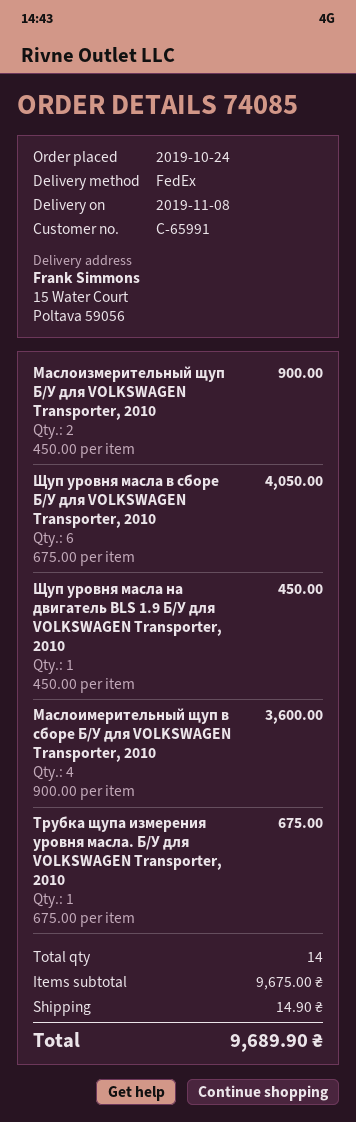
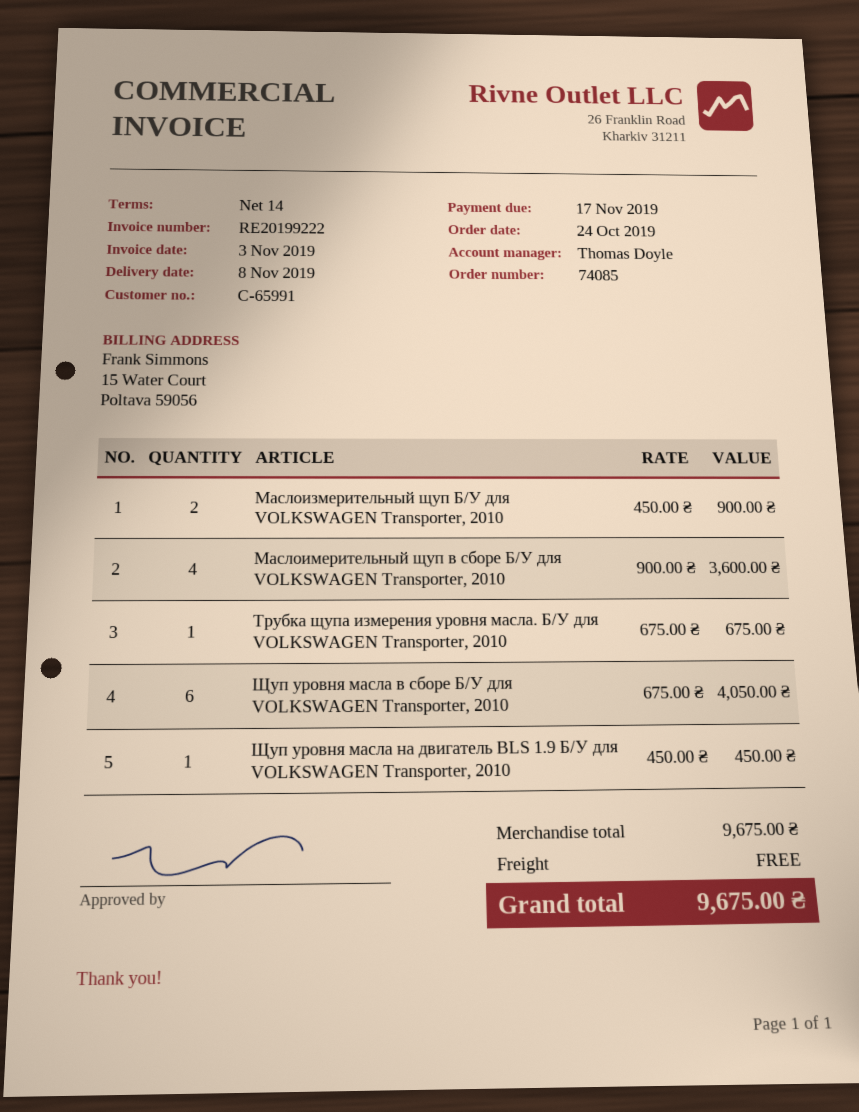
shipping: 14.90 -> 0.00
total: 9689.90 -> 9675.00

